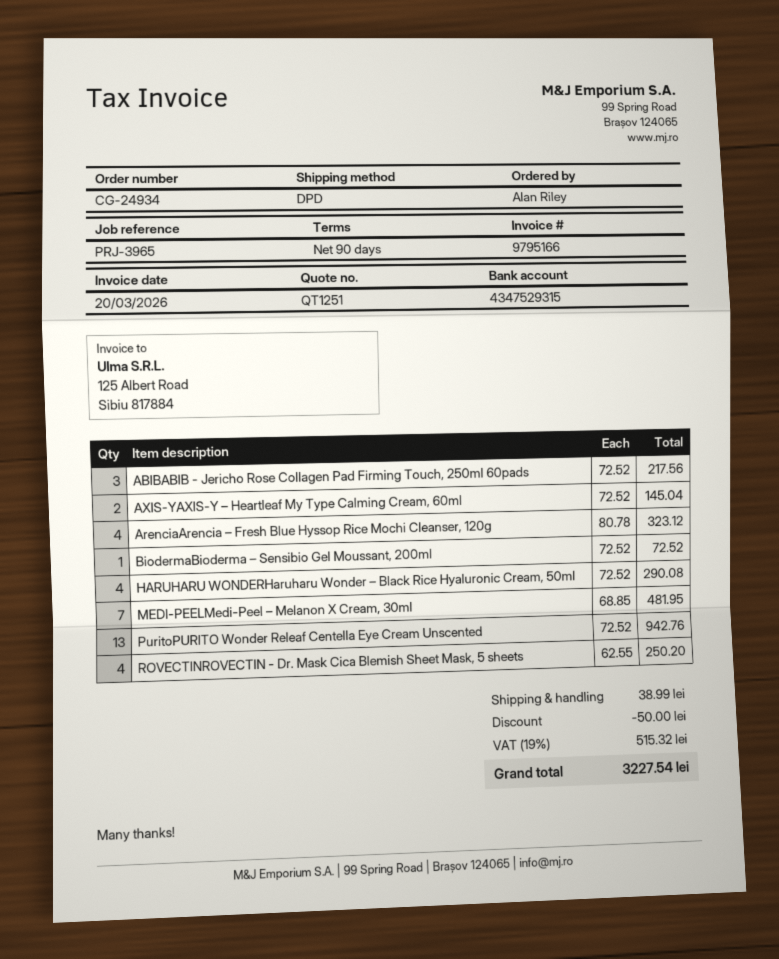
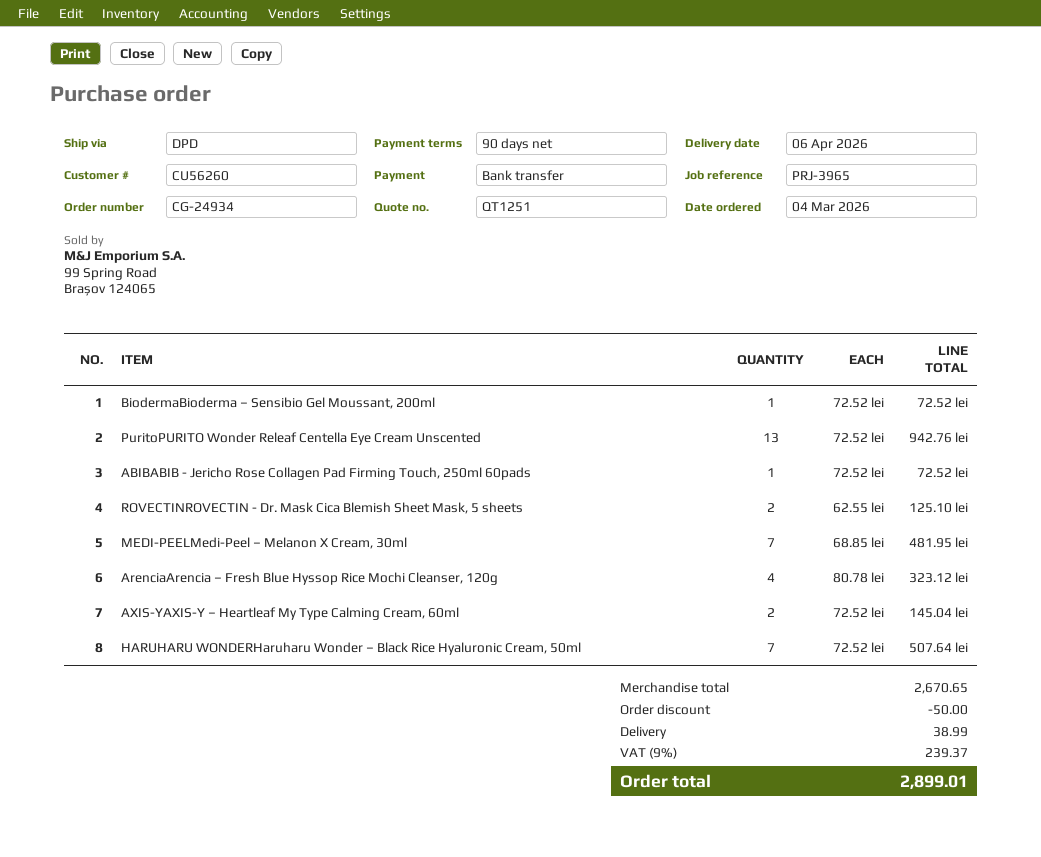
ABIBABIB - Jericho Rose Collagen Pad Firming Touch, 250ml 60pads: 3 x 72.52 = 217.56 -> 1 x 72.52 = 72.52
HARUHARU WONDERHaruharu Wonder – Black Rice Hyaluronic Cream, 50ml: 4 x 72.52 = 290.08 -> 7 x 72.52 = 507.64
ROVECTINROVECTIN - Dr. Mask Cica Blemish Sheet Mask, 5 sheets: 4 x 62.55 = 250.20 -> 2 x 62.55 = 125.10
tax: 19% = 515.32 -> 9% = 239.37
total: 3227.54 -> 2899.01

